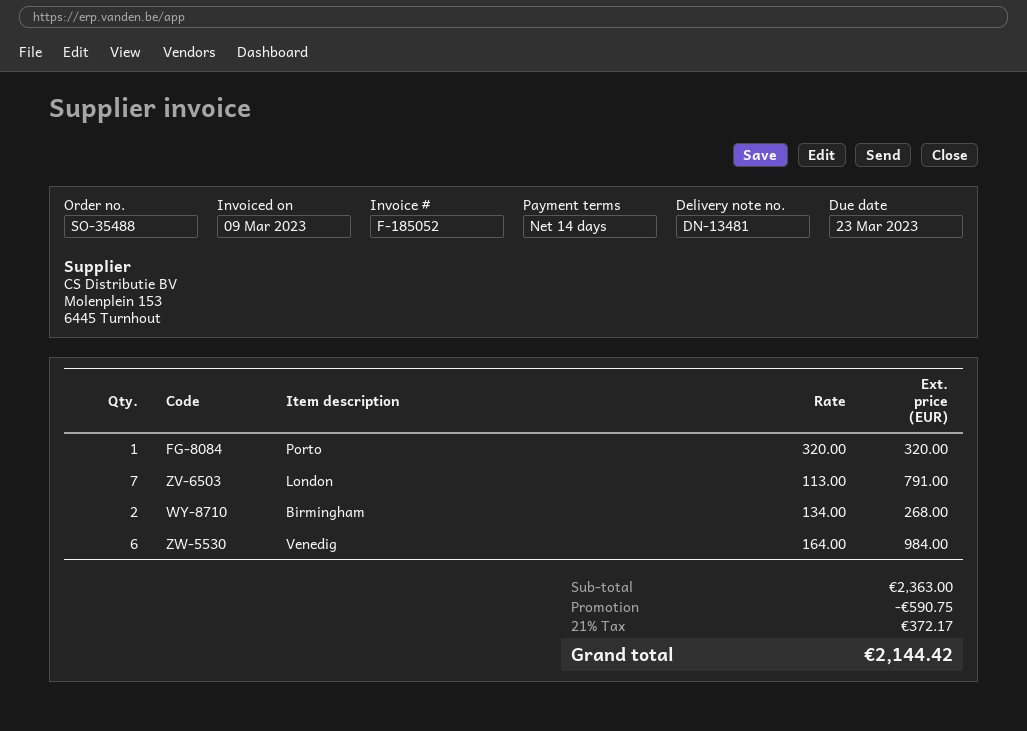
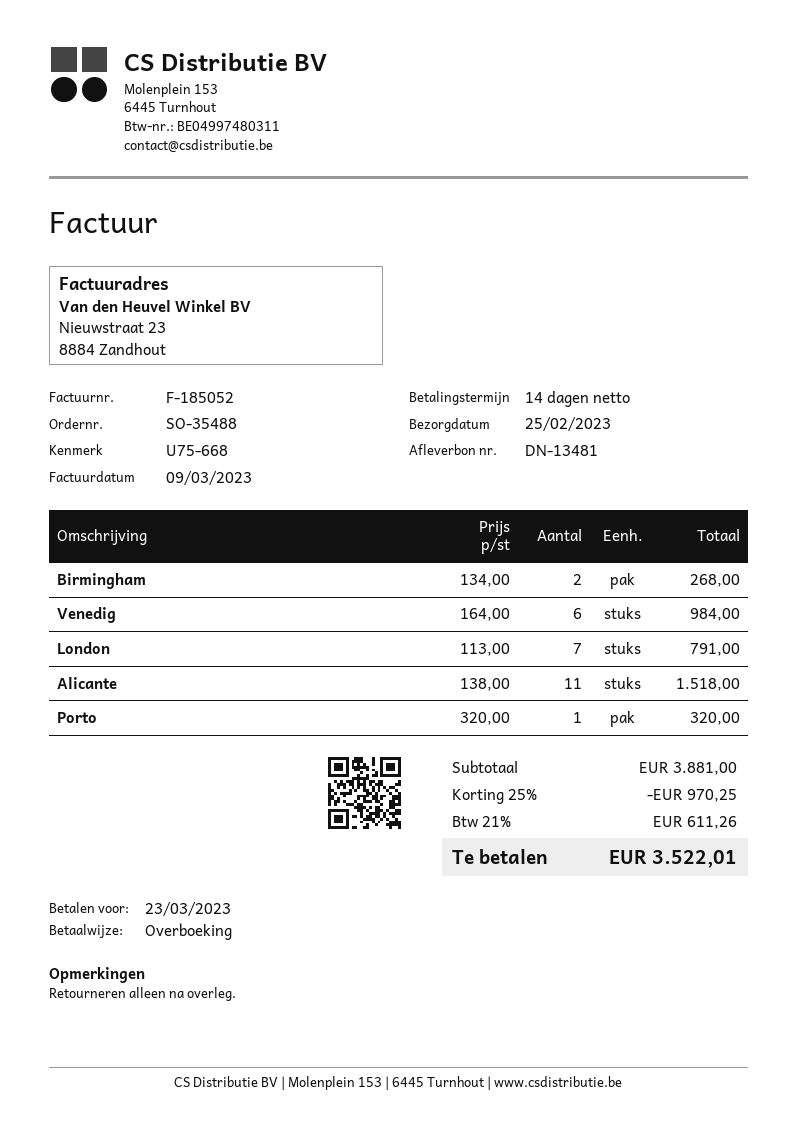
Alicante: none -> 11 x 138.00 = 1518.00
subtotal: 2363.00 -> 3881.00
discount: 590.75 -> 970.25
tax: 21% = 372.17 -> 21% = 611.26
total: 2144.42 -> 3522.01

